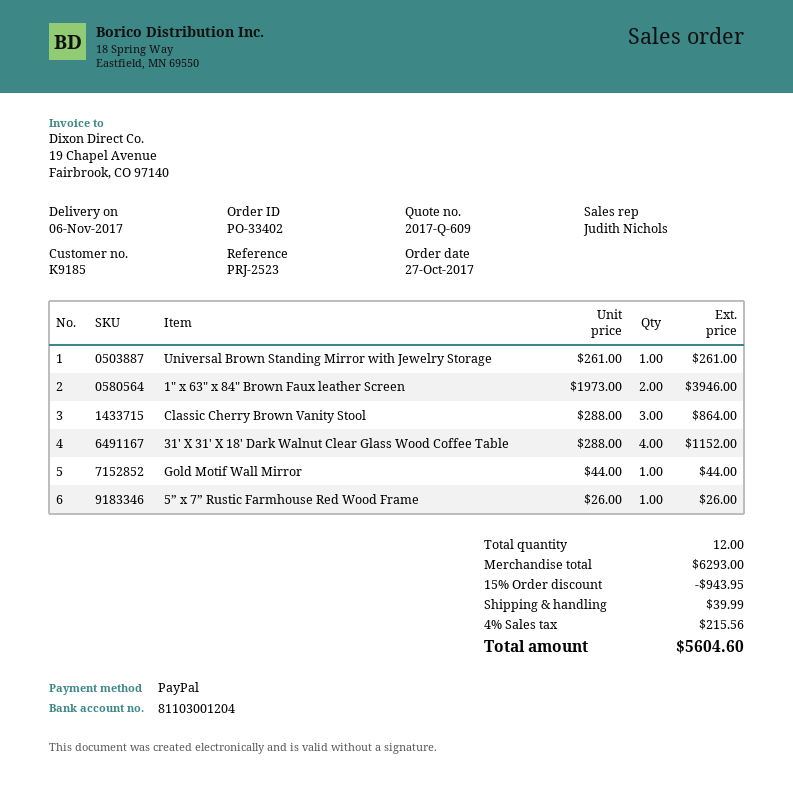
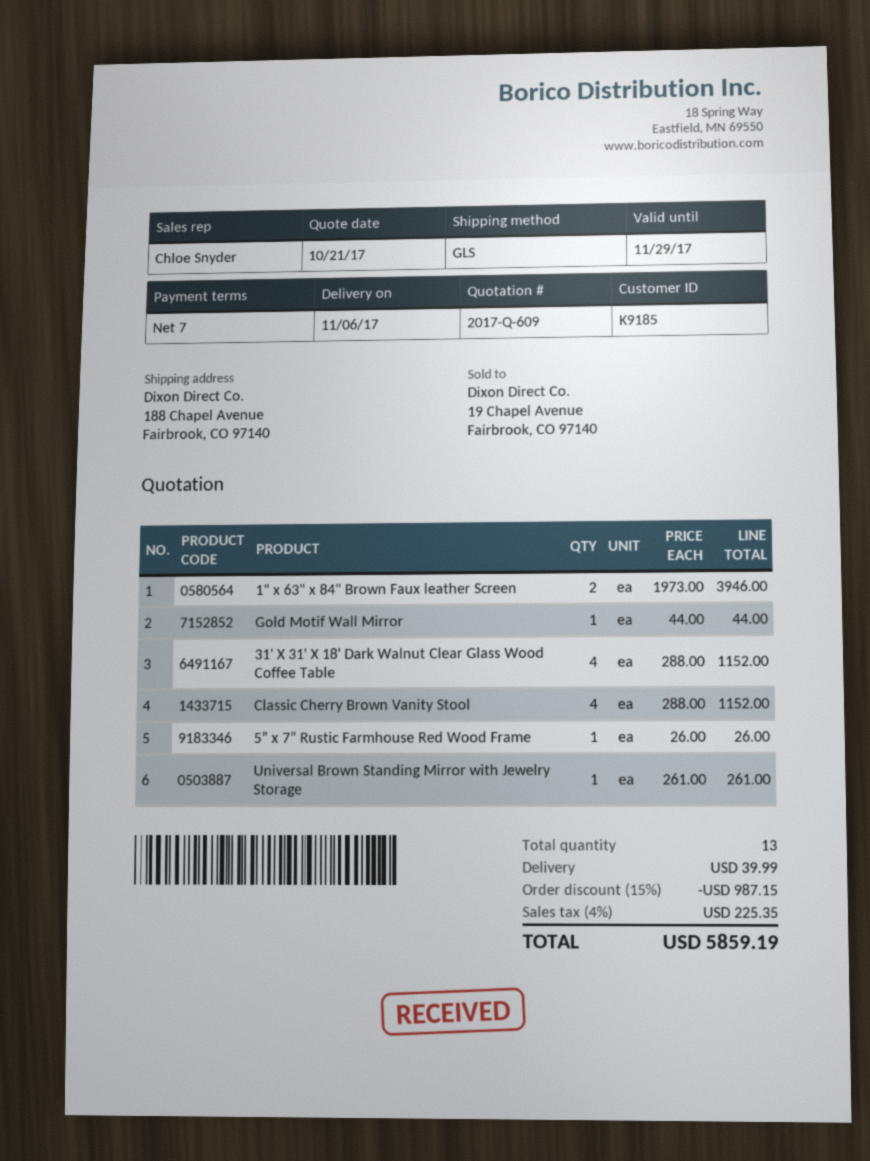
sales rep: Judith Nichols -> Chloe Snyder
Classic Cherry Brown Vanity Stool: 3 x 288.00 = 864.00 -> 4 x 288.00 = 1152.00
total quantity: 12 -> 13
discount: 15% = 943.95 -> 15% = 987.15
tax: 4% = 215.56 -> 4% = 225.35
total: 5604.60 -> 5859.19

